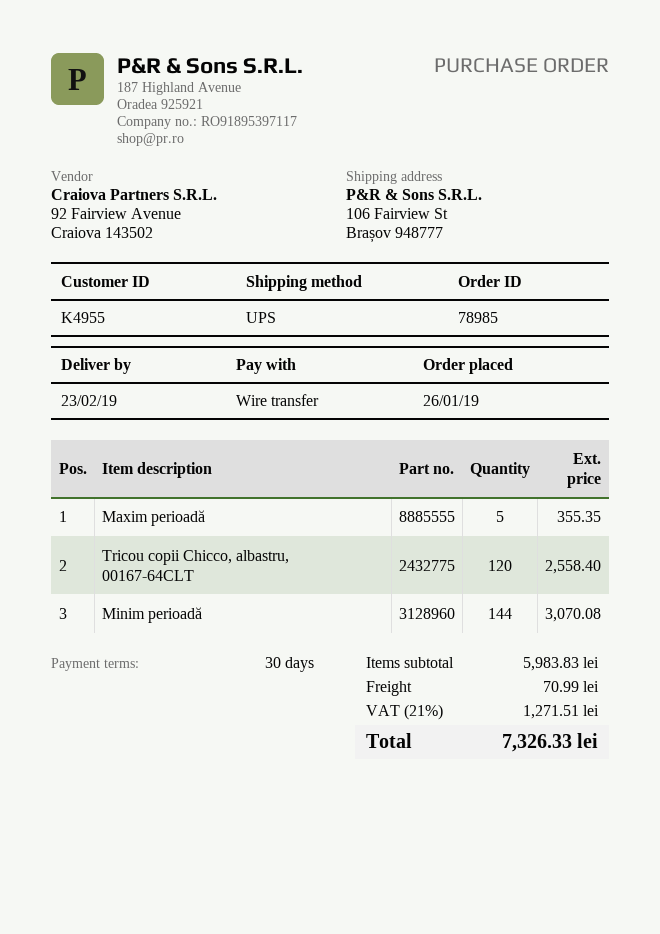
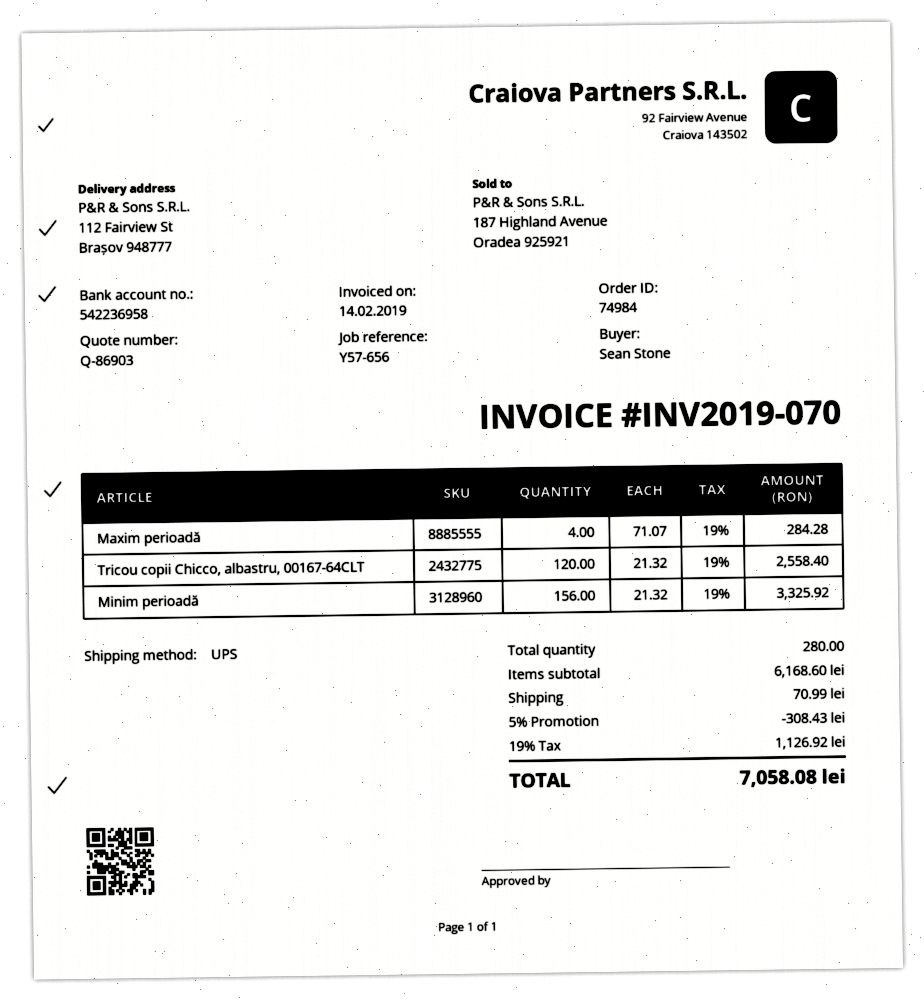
order number: 78985 -> 74984
ship to: 106 Fairview St, Brașov 948777 -> 112 Fairview St, Brașov 948777
Maxim perioadă: 5 for 355.35 -> 4 for 284.28
Minim perioadă: 144 for 3070.08 -> 156 for 3325.92
subtotal: 5983.83 -> 6168.60
discount: none -> 5% = 308.43
tax: 21% = 1271.51 -> 19% = 1126.92
total: 7326.33 -> 7058.08

